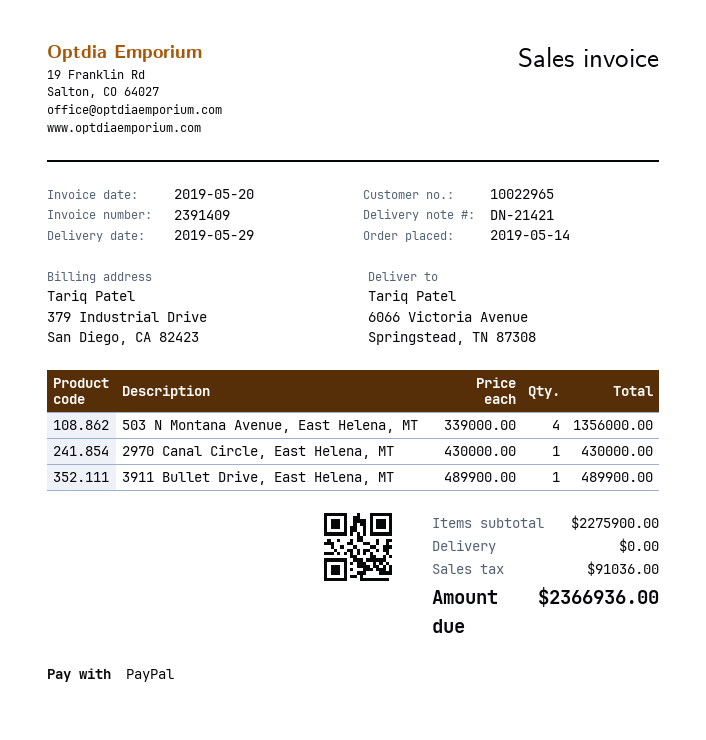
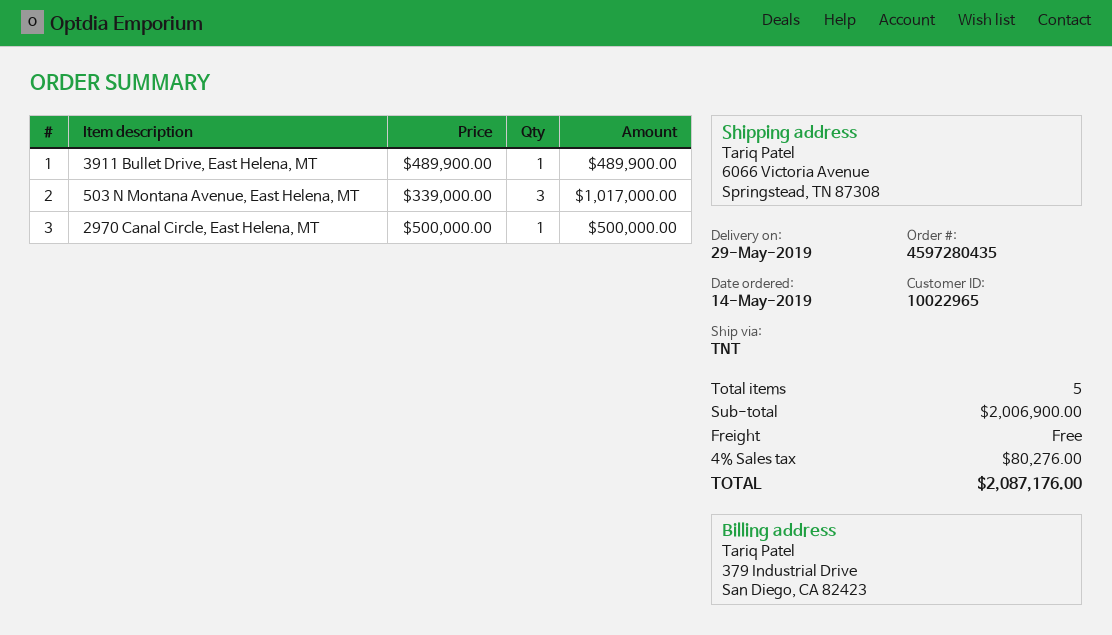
503 N Montana Avenue, East Helena, MT: 4 x 339000.00 = 1356000.00 -> 3 x 339000.00 = 1017000.00
2970 Canal Circle, East Helena, MT: 1 x 430000.00 = 430000.00 -> 1 x 500000.00 = 500000.00
subtotal: 2275900.00 -> 2006900.00
tax: 91036.00 -> 80276.00
total: 2366936.00 -> 2087176.00

